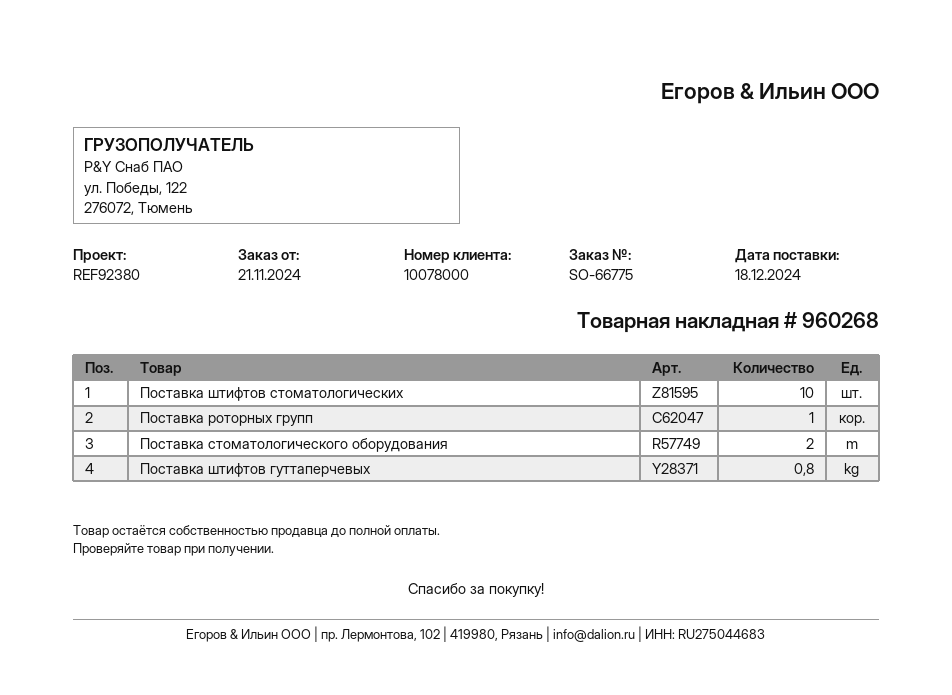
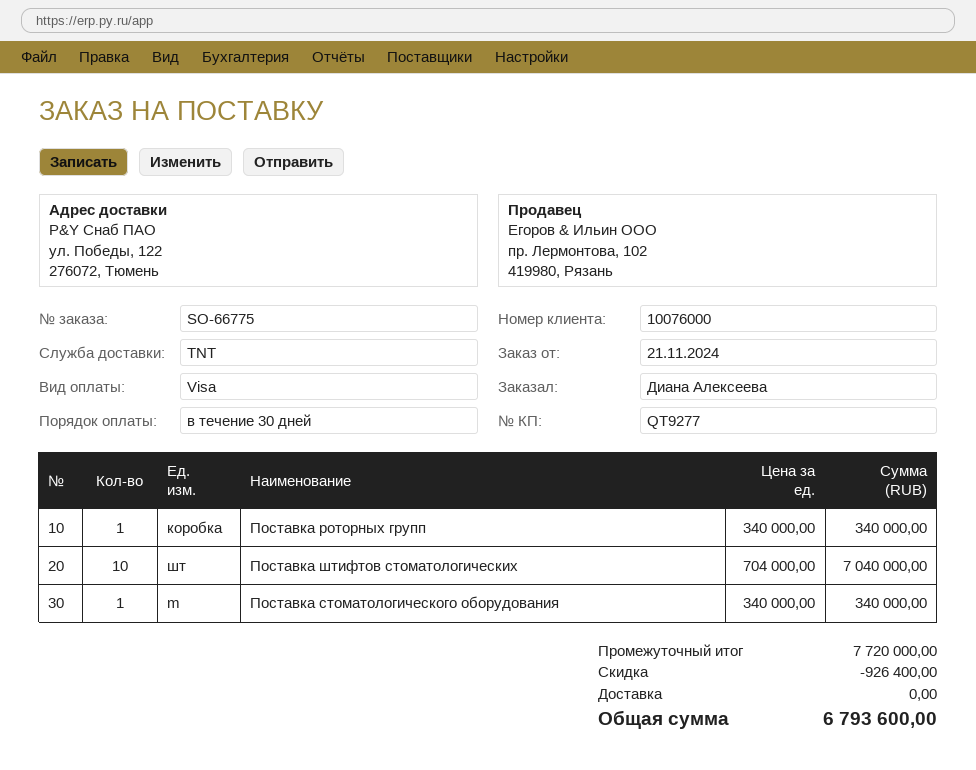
customer number: 10078000 -> 10076000
Поставка стоматологического оборудования: 2 -> 1
Поставка штифтов гуттаперчевых: 0.8 -> none

